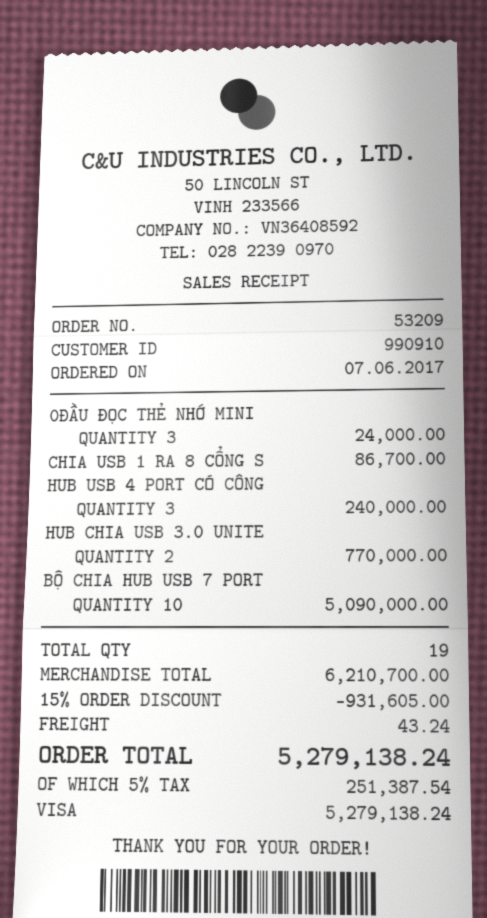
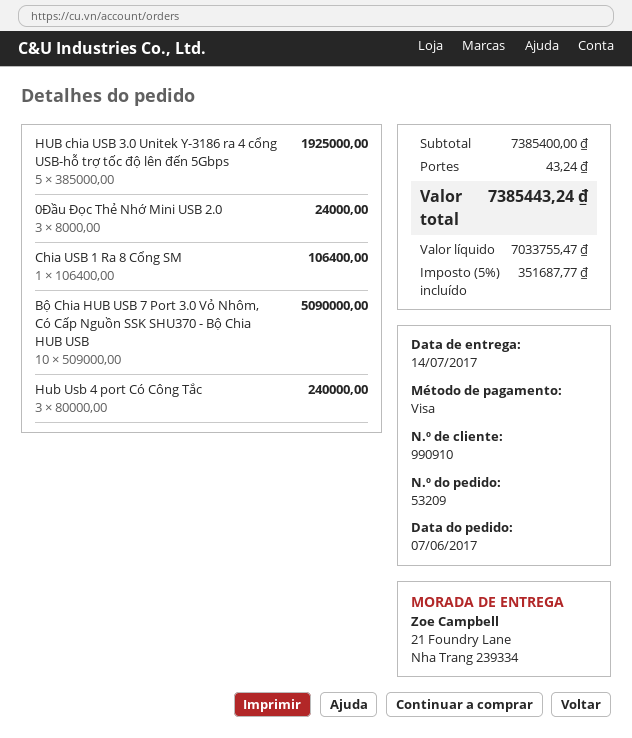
CHIA USB 1 RA 8 CỔNG S: 1 for 86700.00 -> 1 for 106400.00
HUB CHIA USB 3.0 UNITE: 2 for 770000.00 -> 5 for 1925000.00
subtotal: 6210700.00 -> 7385400.00
discount: 15% = 931605.00 -> none
tax: 5% = 251387.54 -> 5% = 351687.77
total: 5279138.24 -> 7385443.24

